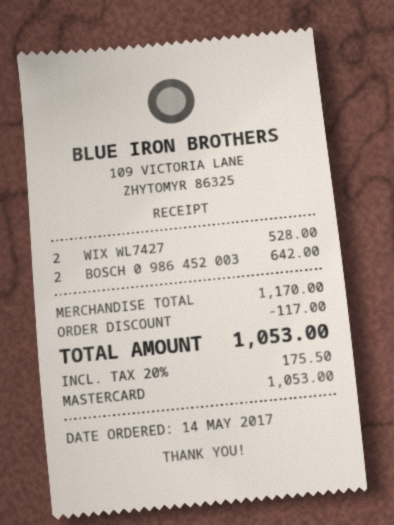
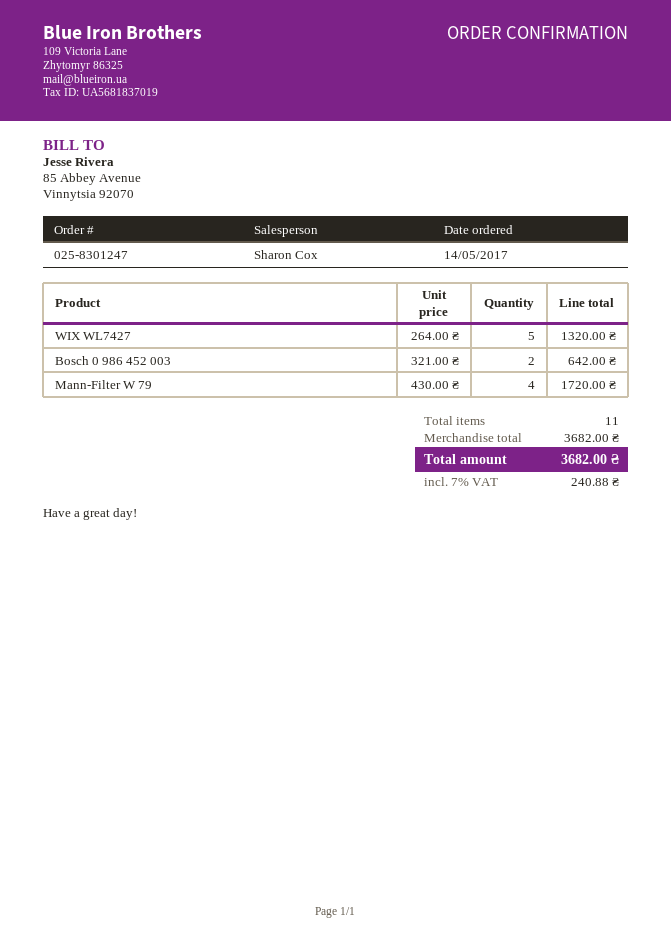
WIX WL7427: 2 for 528.00 -> 5 for 1320.00
Mann-Filter W 79: none -> 4 for 1720.00
subtotal: 1170.00 -> 3682.00
discount: 117.00 -> none
tax: 20% = 175.50 -> 7% = 240.88
total: 1053.00 -> 3682.00

